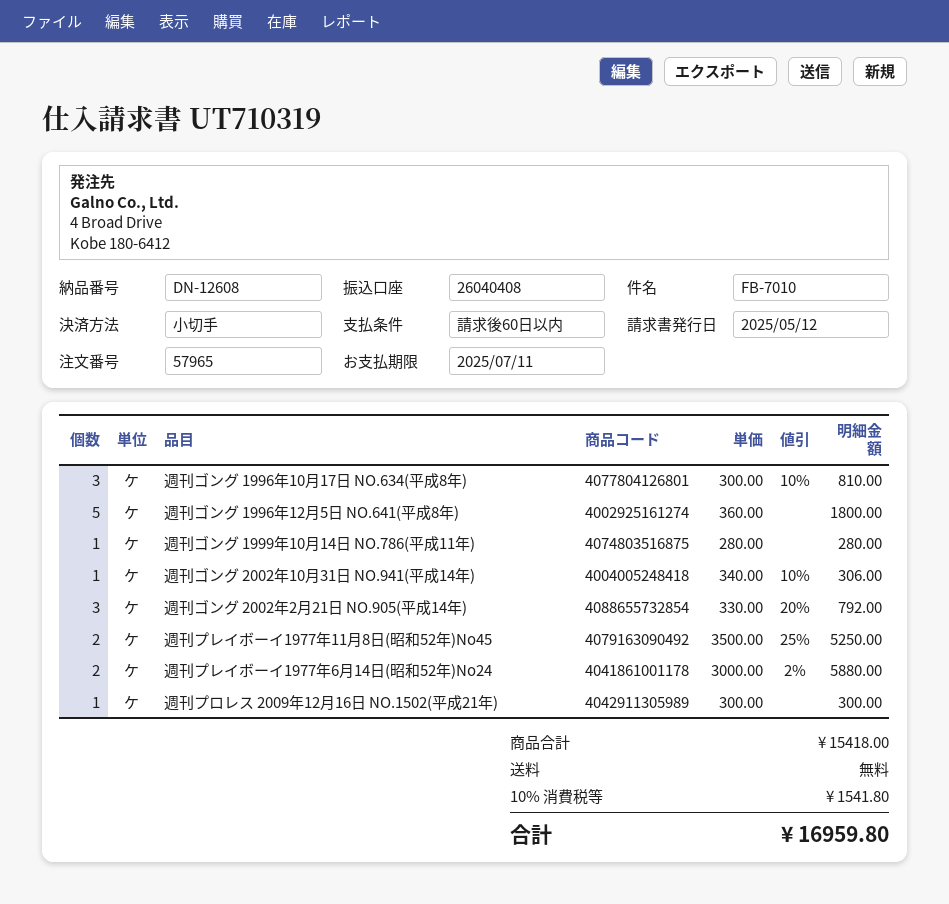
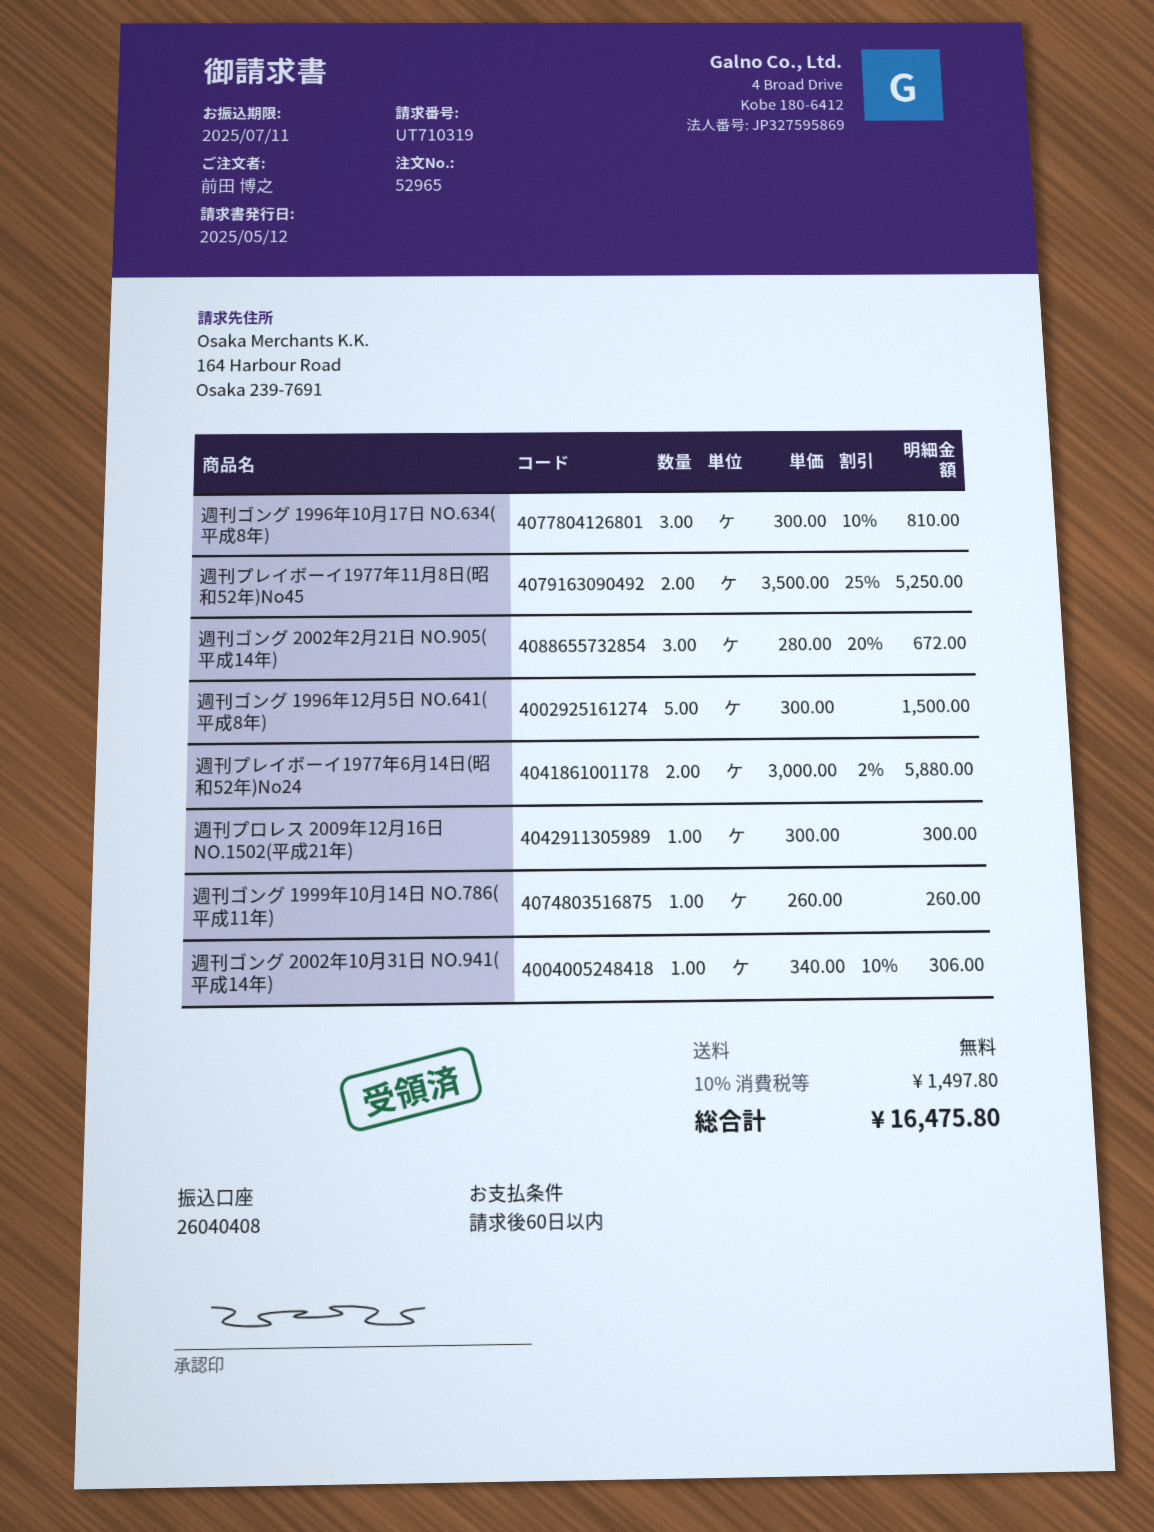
order number: 57965 -> 52965
週刊ゴング 1996年12月5日 NO.641(平成8年): 5 x 360.00 = 1800.00 -> 5 x 300.00 = 1500.00
週刊ゴング 1999年10月14日 NO.786(平成11年): 1 x 280.00 = 280.00 -> 1 x 260.00 = 260.00
週刊ゴング 2002年2月21日 NO.905(平成14年): 3 x 330.00 - 20% = 792.00 -> 3 x 280.00 - 20% = 672.00
tax: 10% = 1541.80 -> 10% = 1497.80
total: 16959.80 -> 16475.80

